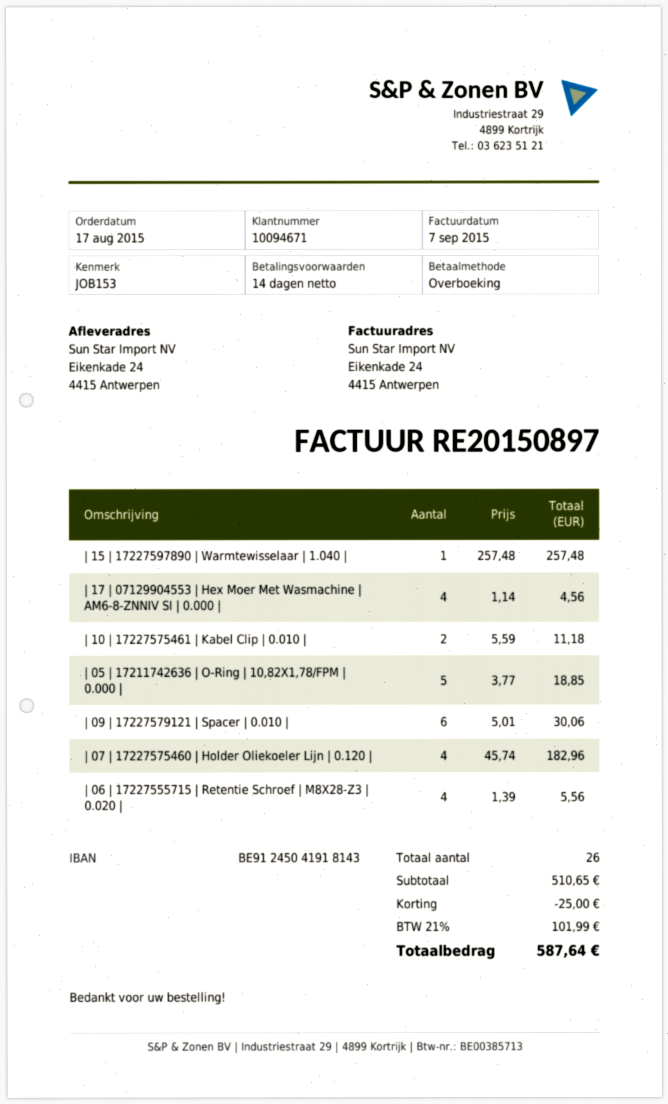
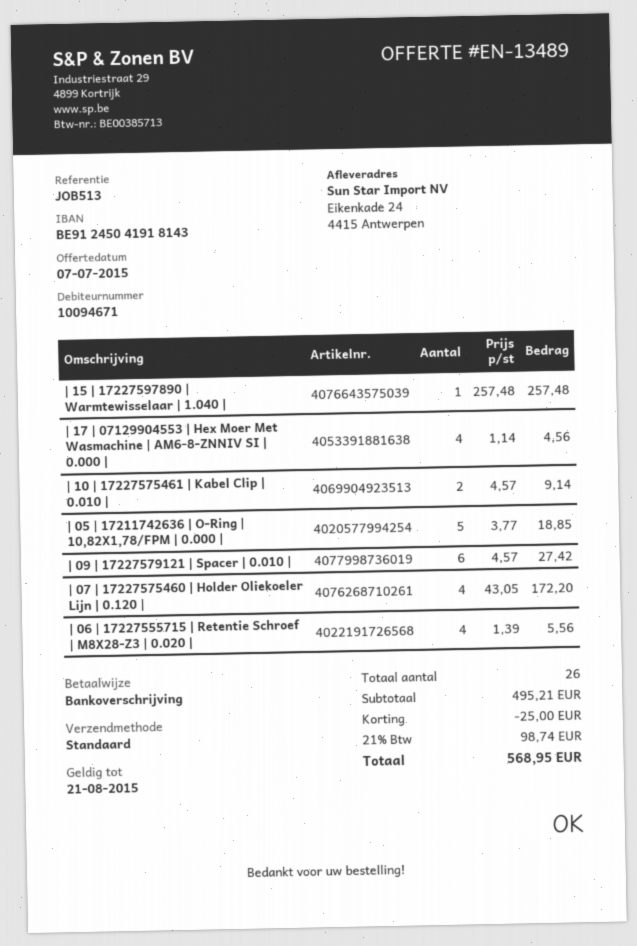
reference: JOB153 -> JOB513
| 10 | 17227575461 | Kabel Clip | 0.010 |: 2 x 5.59 = 11.18 -> 2 x 4.57 = 9.14
| 09 | 17227579121 | Spacer | 0.010 |: 6 x 5.01 = 30.06 -> 6 x 4.57 = 27.42
| 07 | 17227575460 | Holder Oliekoeler Lijn | 0.120 |: 4 x 45.74 = 182.96 -> 4 x 43.05 = 172.20
subtotal: 510.65 -> 495.21
tax: 21% = 101.99 -> 21% = 98.74
total: 587.64 -> 568.95

